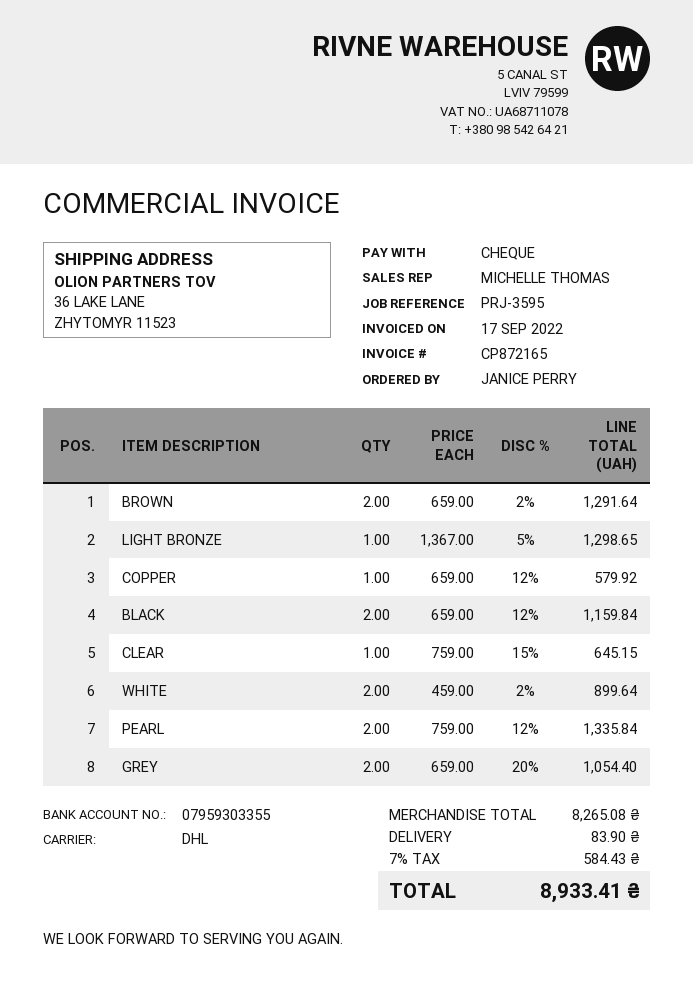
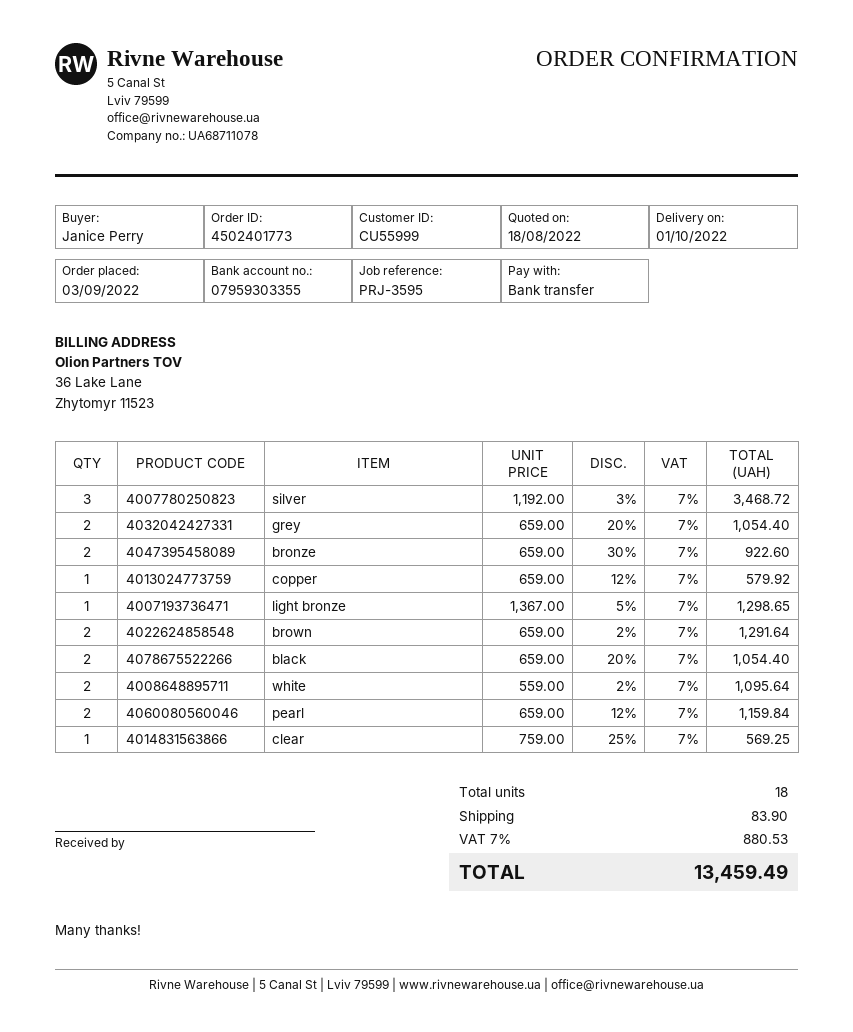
payment method: cheque -> bank transfer
BLACK: 2 x 659.00 - 12% = 1159.84 -> 2 x 659.00 - 20% = 1054.40
CLEAR: 1 x 759.00 - 15% = 645.15 -> 1 x 759.00 - 25% = 569.25
WHITE: 2 x 459.00 - 2% = 899.64 -> 2 x 559.00 - 2% = 1095.64
PEARL: 2 x 759.00 - 12% = 1335.84 -> 2 x 659.00 - 12% = 1159.84
silver: none -> 3 x 1192.00 - 3% = 3468.72
bronze: none -> 2 x 659.00 - 30% = 922.60
tax: 7% = 584.43 -> 7% = 880.53
total: 8933.41 -> 13459.49

